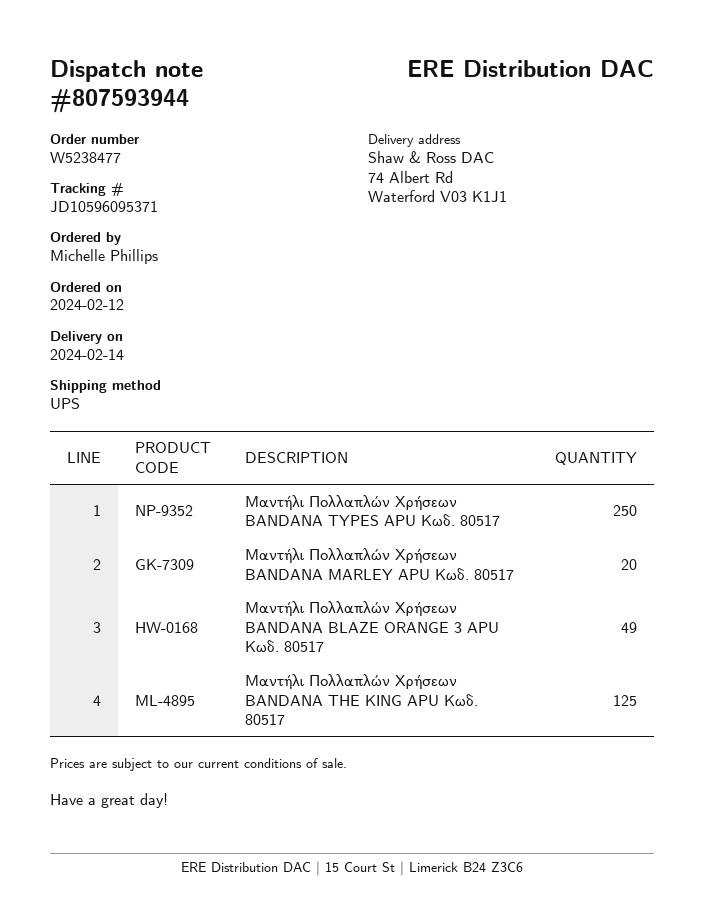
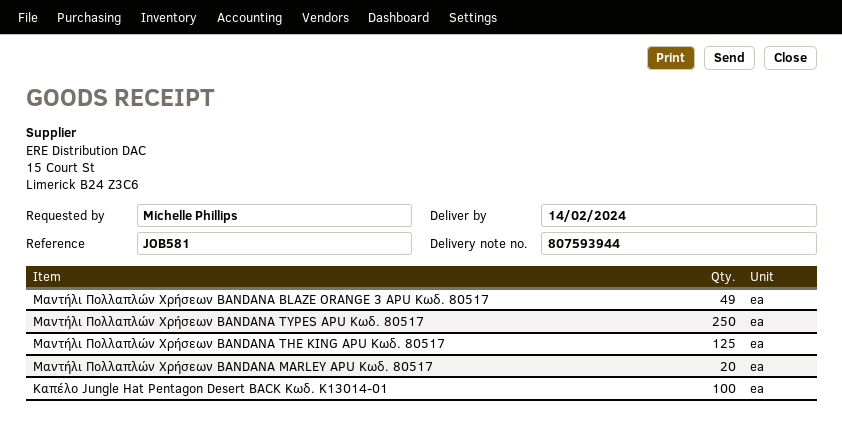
Καπέλο Jungle Hat Pentagon Desert BACK Κωδ. K13014-01: none -> 100

